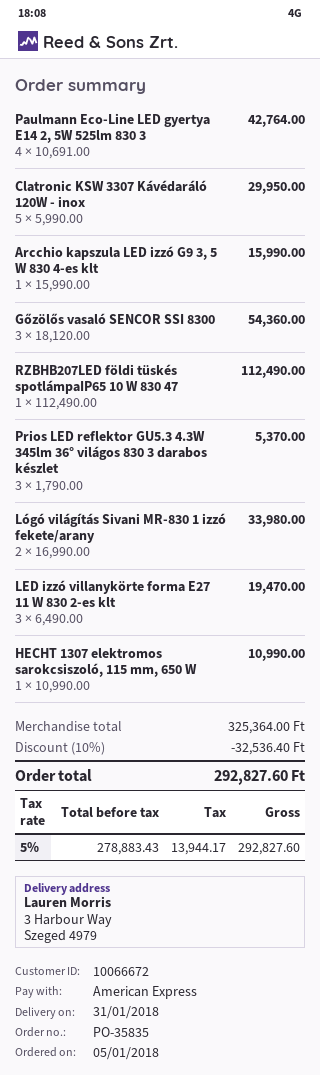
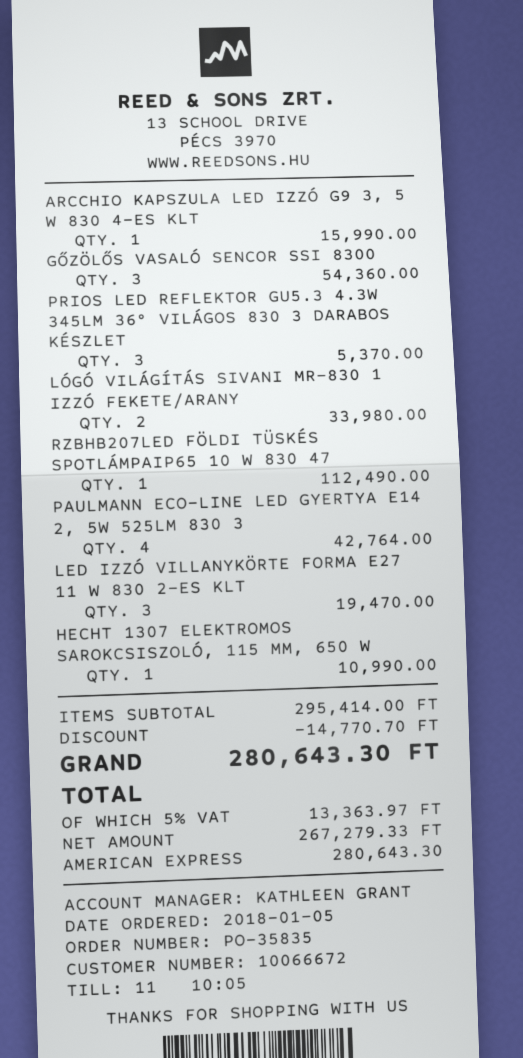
Clatronic KSW 3307 Kávédaráló 120W - inox: 5 for 29950.00 -> none
subtotal: 325364.00 -> 295414.00
discount: 32536.40 -> 14770.70
net: 278883.43 -> 267279.33
tax: 5% = 13944.17 -> 5% = 13363.97
total: 292827.60 -> 280643.30

